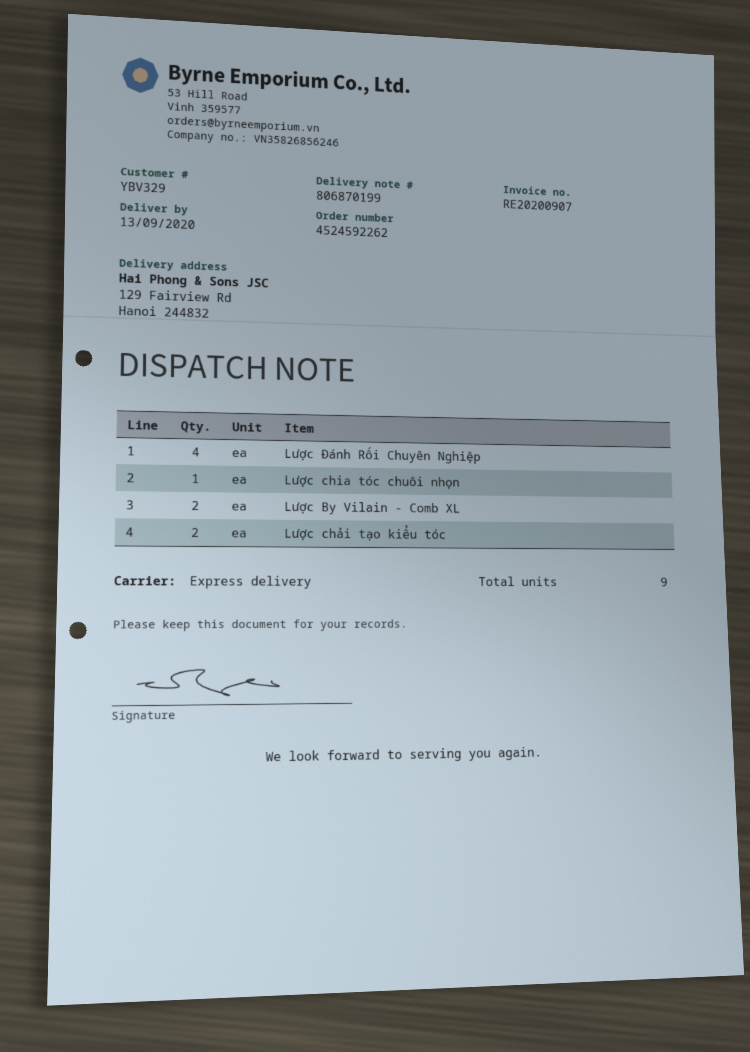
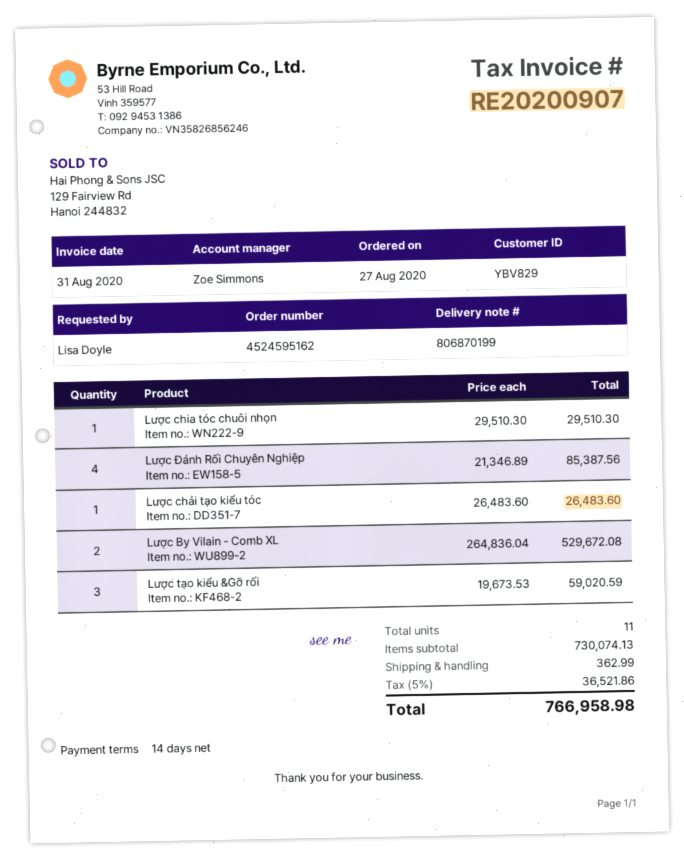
order number: 4524592262 -> 4524595162
customer number: YBV329 -> YBV829
Lược chải tạo kiểu tóc: 2 -> 1
Lược tạo kiểu &Gỡ rối: none -> 3
total quantity: 9 -> 11

